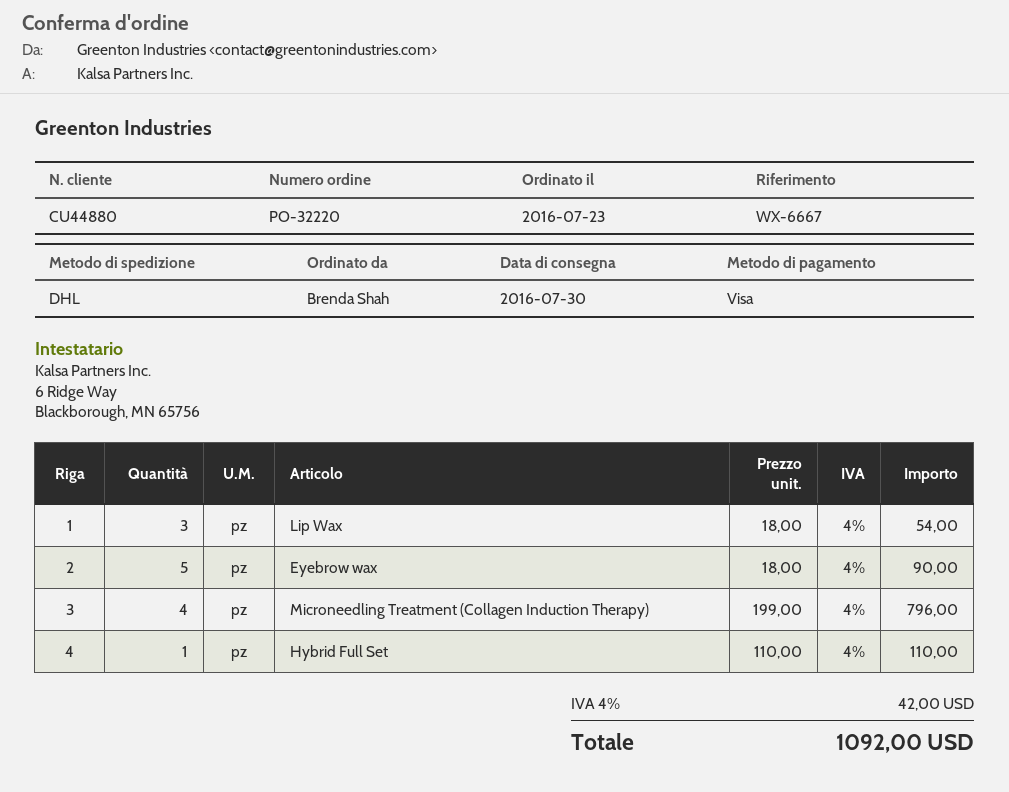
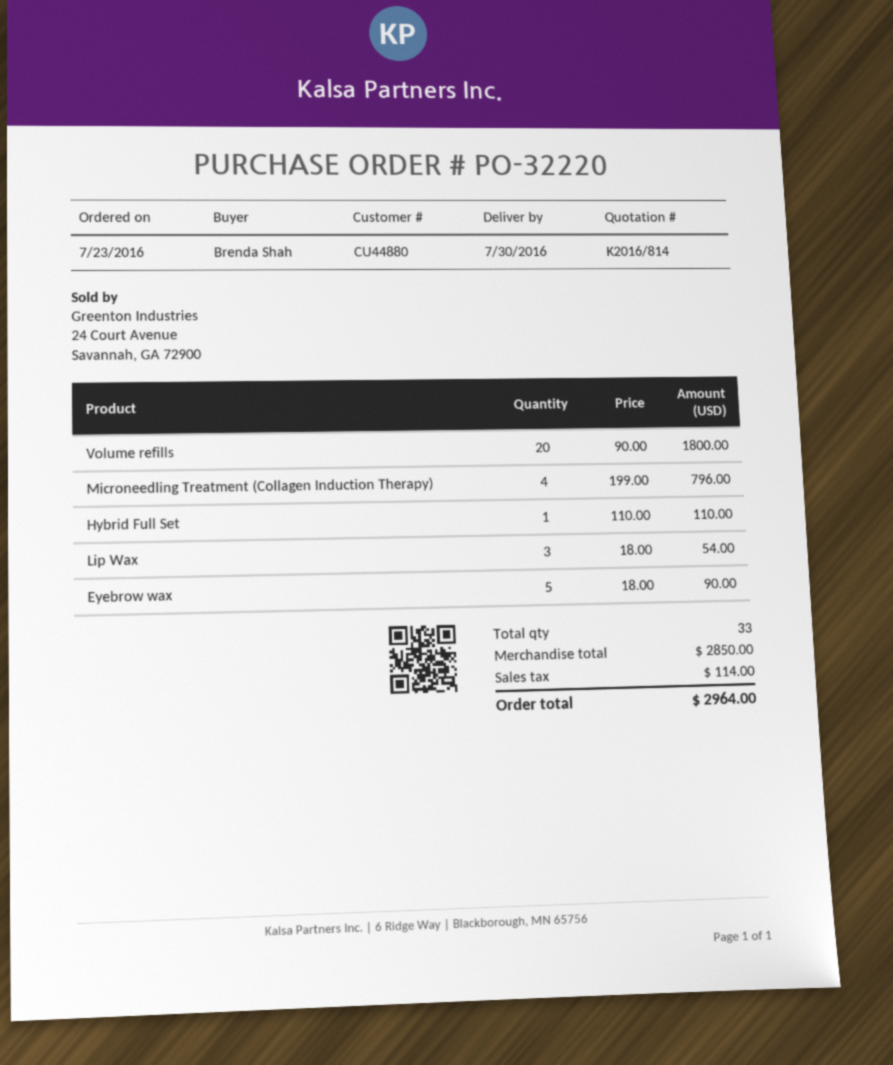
Volume refills: none -> 20 x 90.00 = 1800.00
tax: 42.00 -> 114.00
total: 1092.00 -> 2964.00

